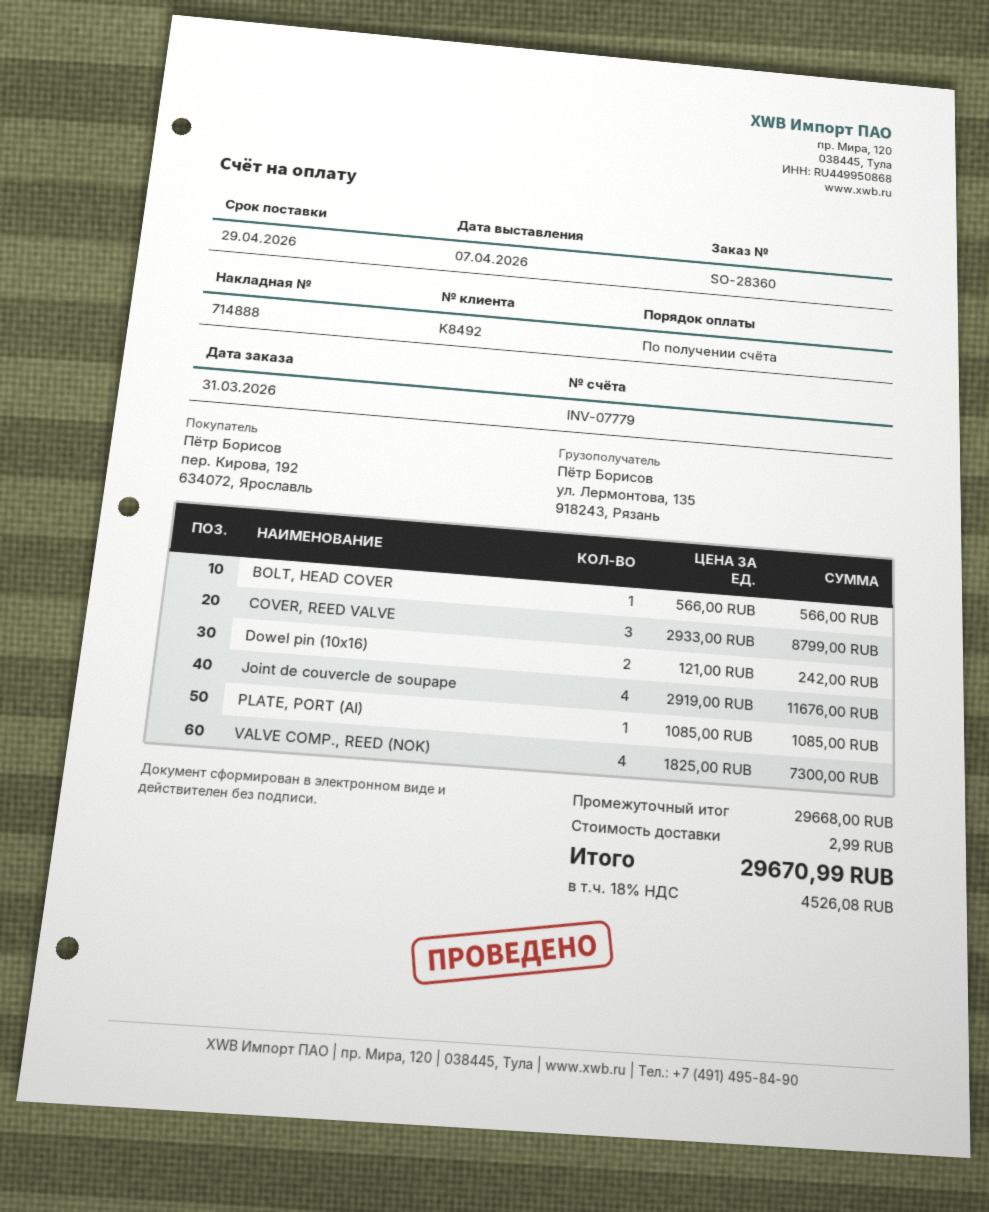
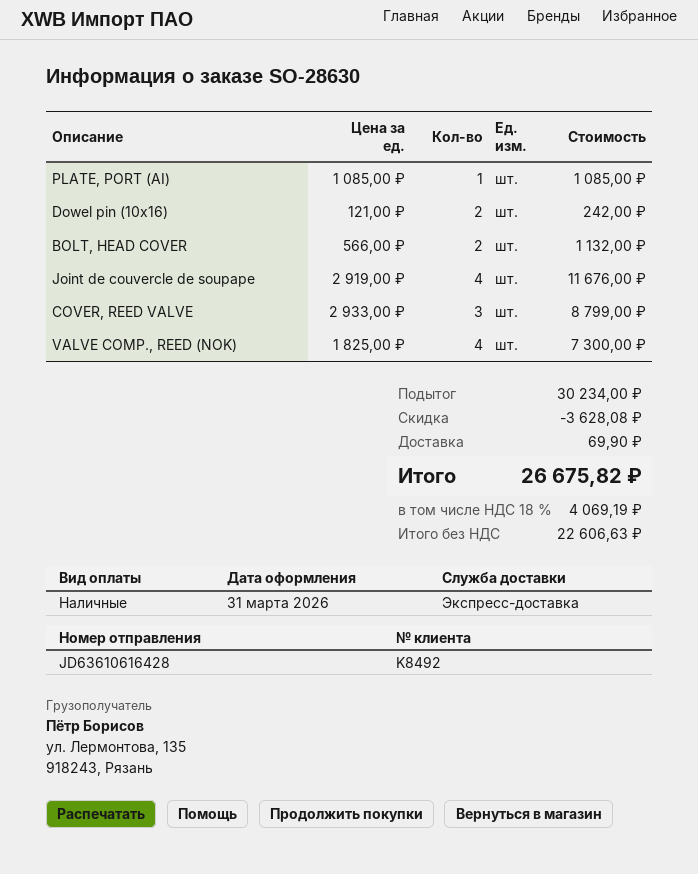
order number: SO-28360 -> SO-28630
BOLT, HEAD COVER: 1 x 566.00 = 566.00 -> 2 x 566.00 = 1132.00
subtotal: 29668.00 -> 30234.00
discount: none -> 3628.08
shipping: 2.99 -> 69.90
tax: 18% = 4526.08 -> 18% = 4069.19
total: 29670.99 -> 26675.82

